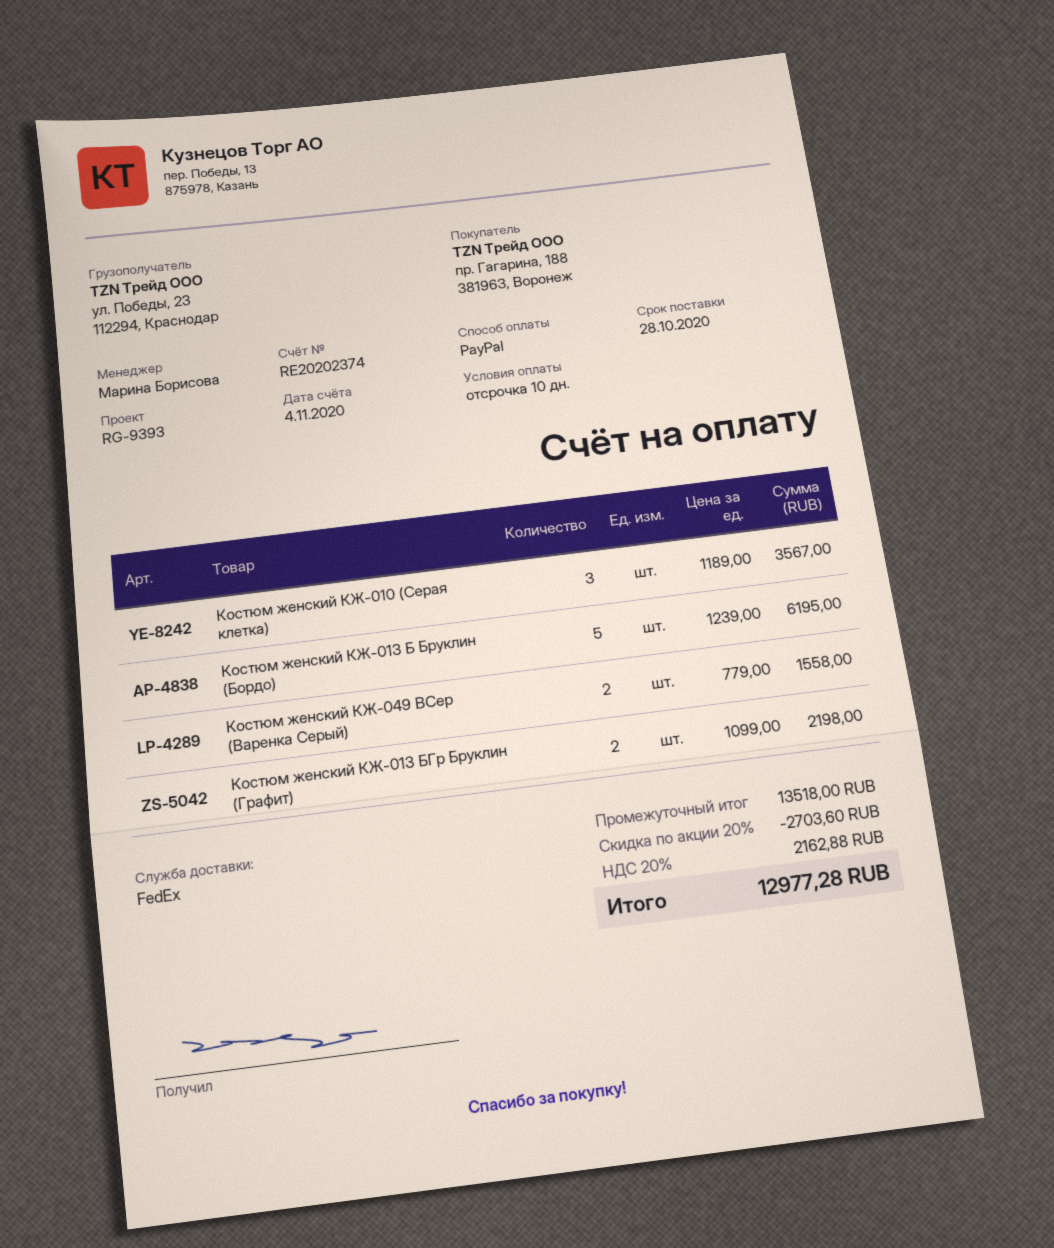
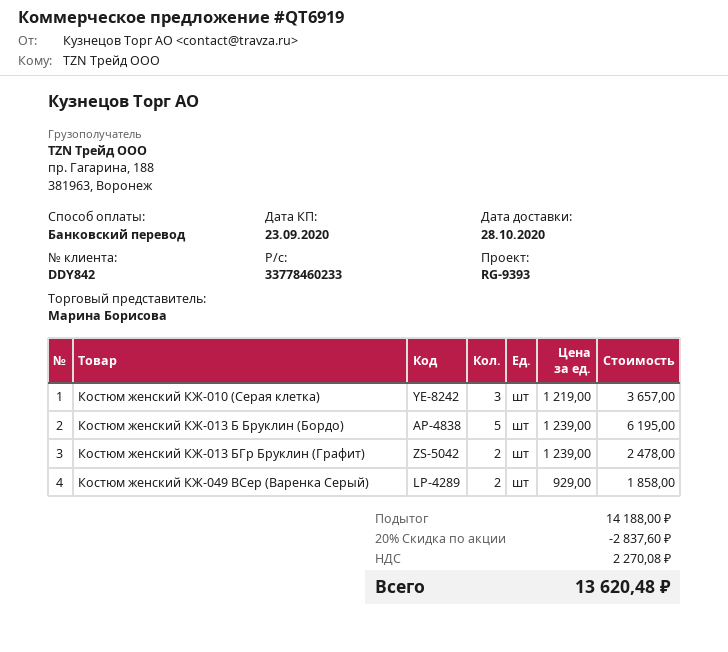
payment method: PayPal -> bank transfer
ship to: ул. Победы, 23, 112294, Краснодар -> пр. Гагарина, 188, 381963, Воронеж
Костюм женский КЖ-010 (Серая клетка): 3 x 1189.00 = 3567.00 -> 3 x 1219.00 = 3657.00
Костюм женский КЖ-049 ВСер (Варенка Серый): 2 x 779.00 = 1558.00 -> 2 x 929.00 = 1858.00
Костюм женский КЖ-013 БГр Бруклин (Графит): 2 x 1099.00 = 2198.00 -> 2 x 1239.00 = 2478.00
subtotal: 13518.00 -> 14188.00
discount: 20% = 2703.60 -> 20% = 2837.60
tax: 2162.88 -> 2270.08
total: 12977.28 -> 13620.48

